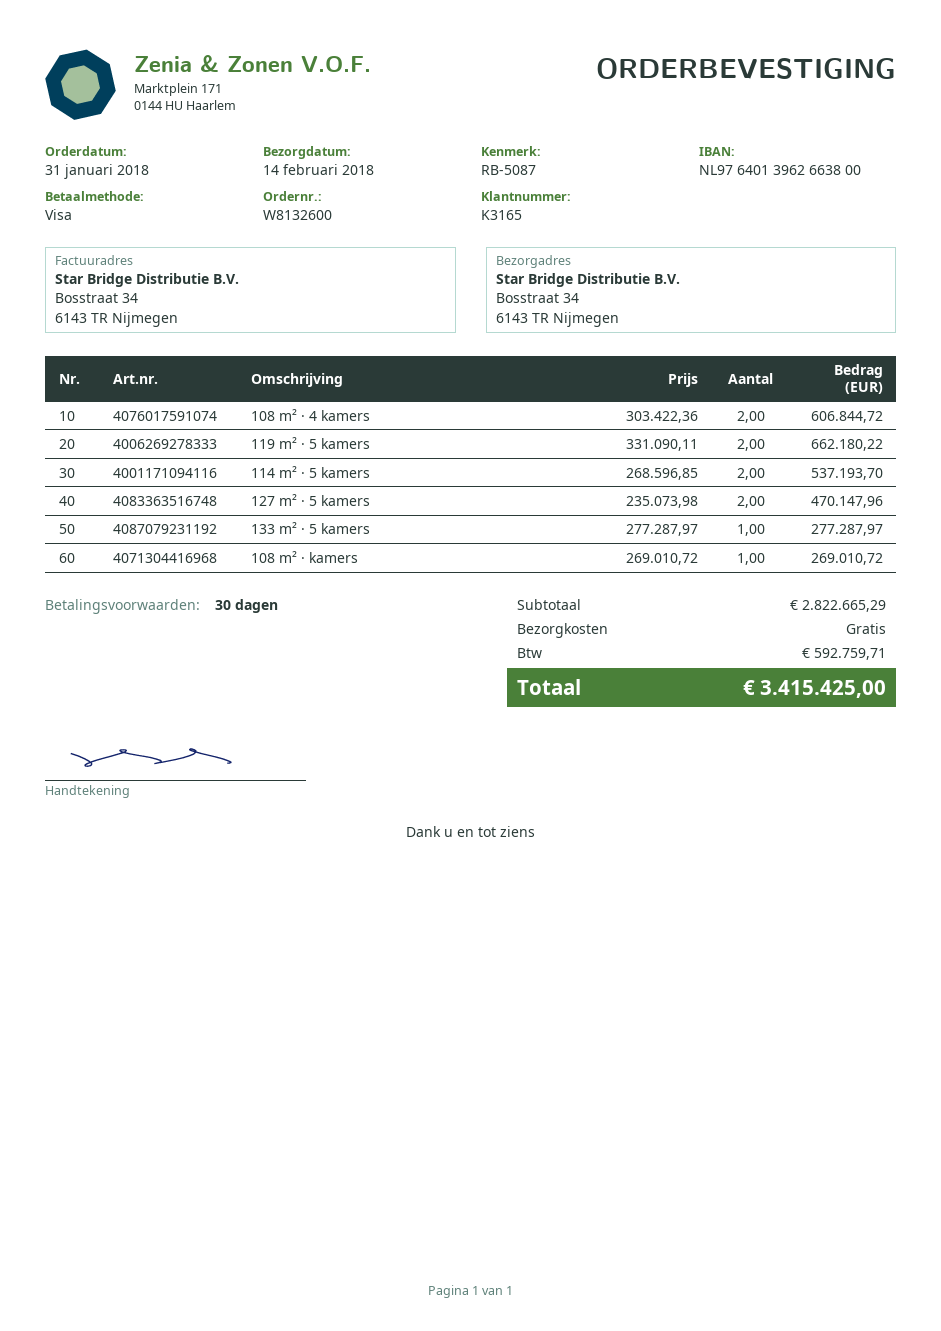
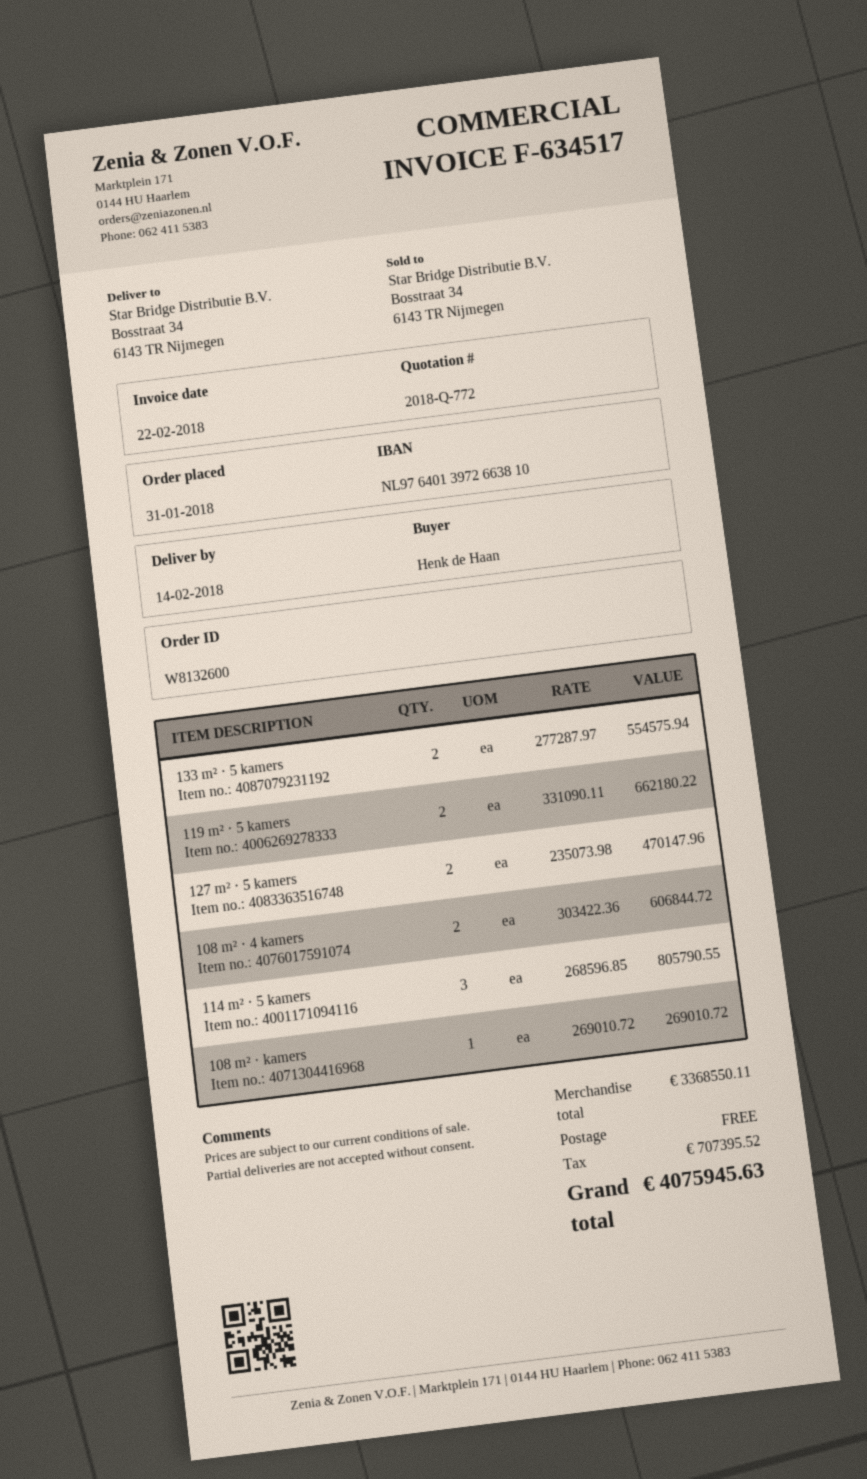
bank account: NL9764013962663800 -> NL9764013972663810
114 m² · 5 kamers: 2 x 268596.85 = 537193.70 -> 3 x 268596.85 = 805790.55
133 m² · 5 kamers: 1 x 277287.97 = 277287.97 -> 2 x 277287.97 = 554575.94
subtotal: 2822665.29 -> 3368550.11
tax: 592759.71 -> 707395.52
total: 3415425.00 -> 4075945.63

